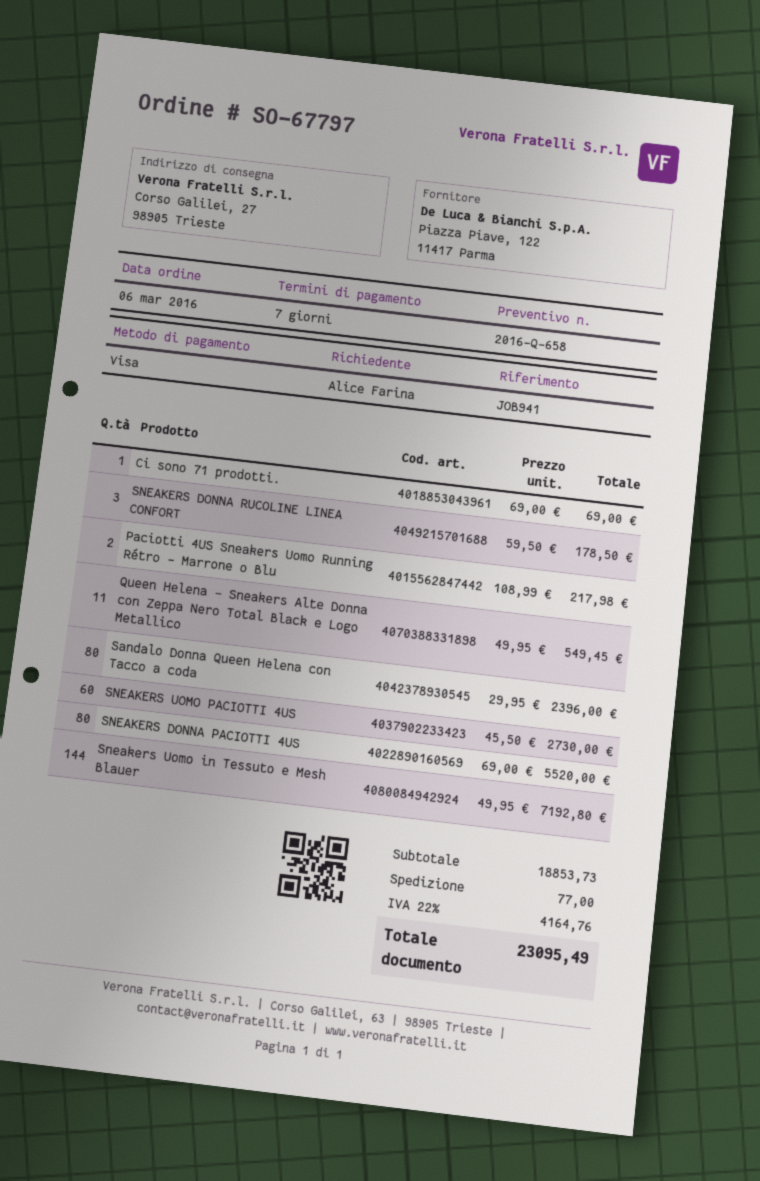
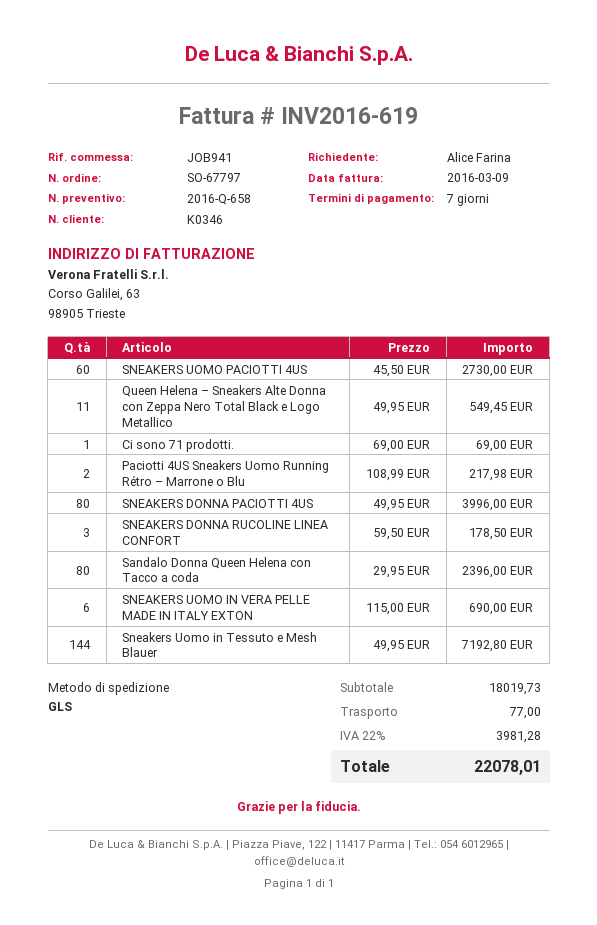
SNEAKERS DONNA PACIOTTI 4US: 80 x 69.00 = 5520.00 -> 80 x 49.95 = 3996.00
SNEAKERS UOMO IN VERA PELLE MADE IN ITALY EXTON: none -> 6 x 115.00 = 690.00
subtotal: 18853.73 -> 18019.73
tax: 22% = 4164.76 -> 22% = 3981.28
total: 23095.49 -> 22078.01

